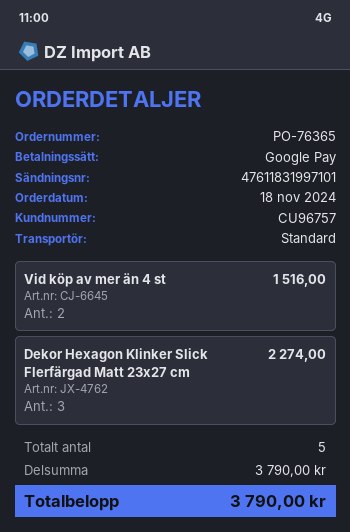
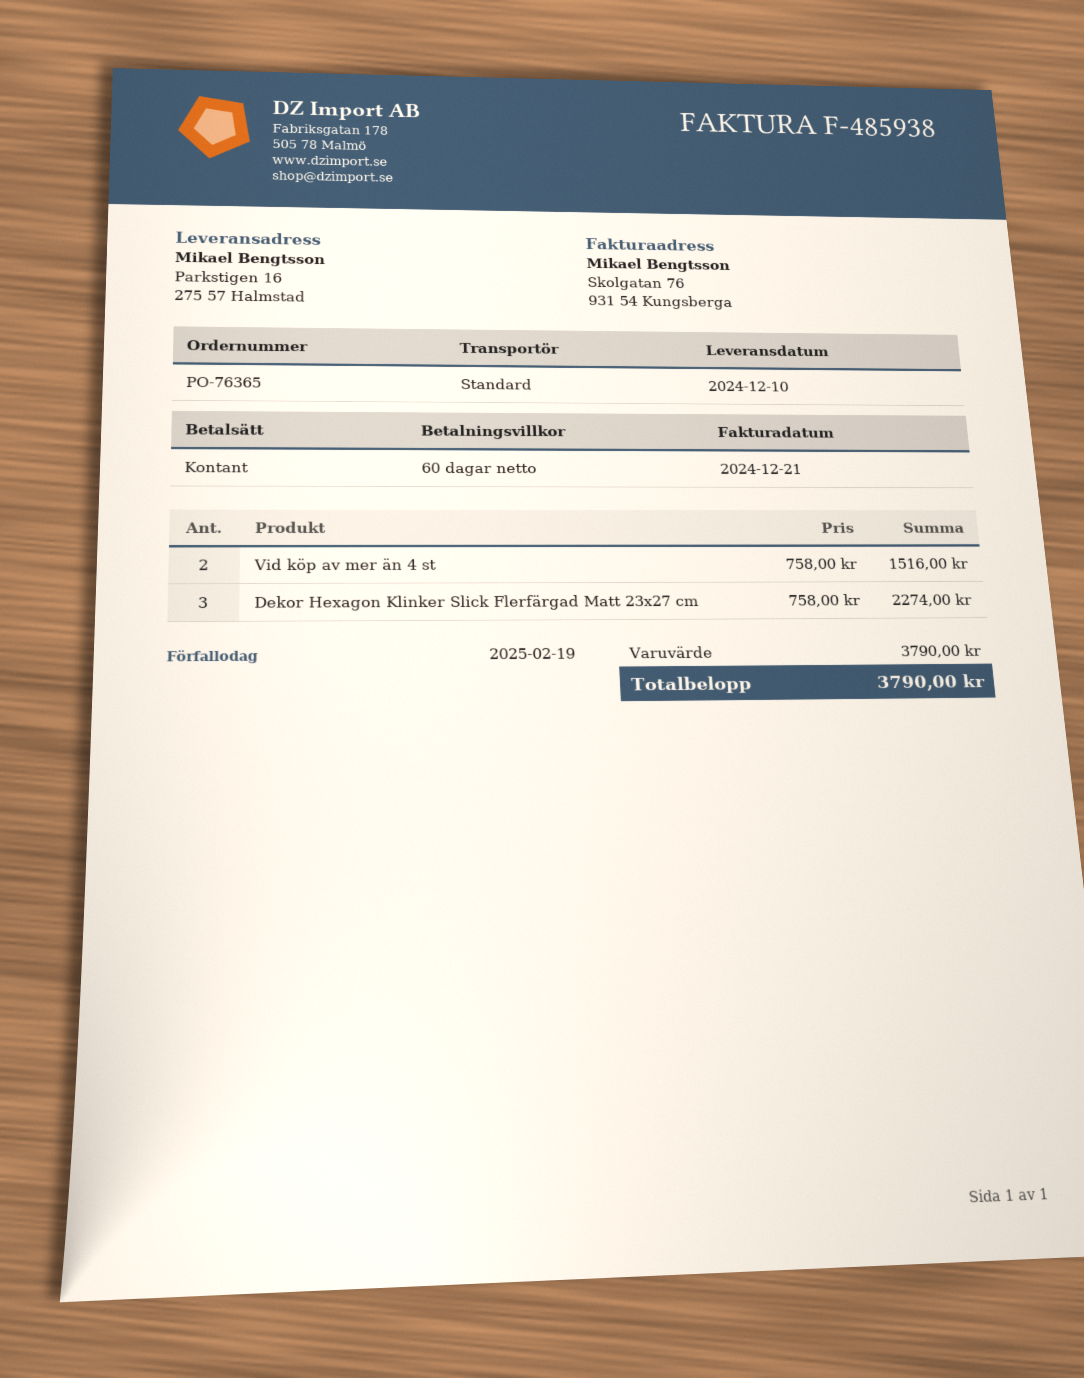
payment method: Google Pay -> cash

